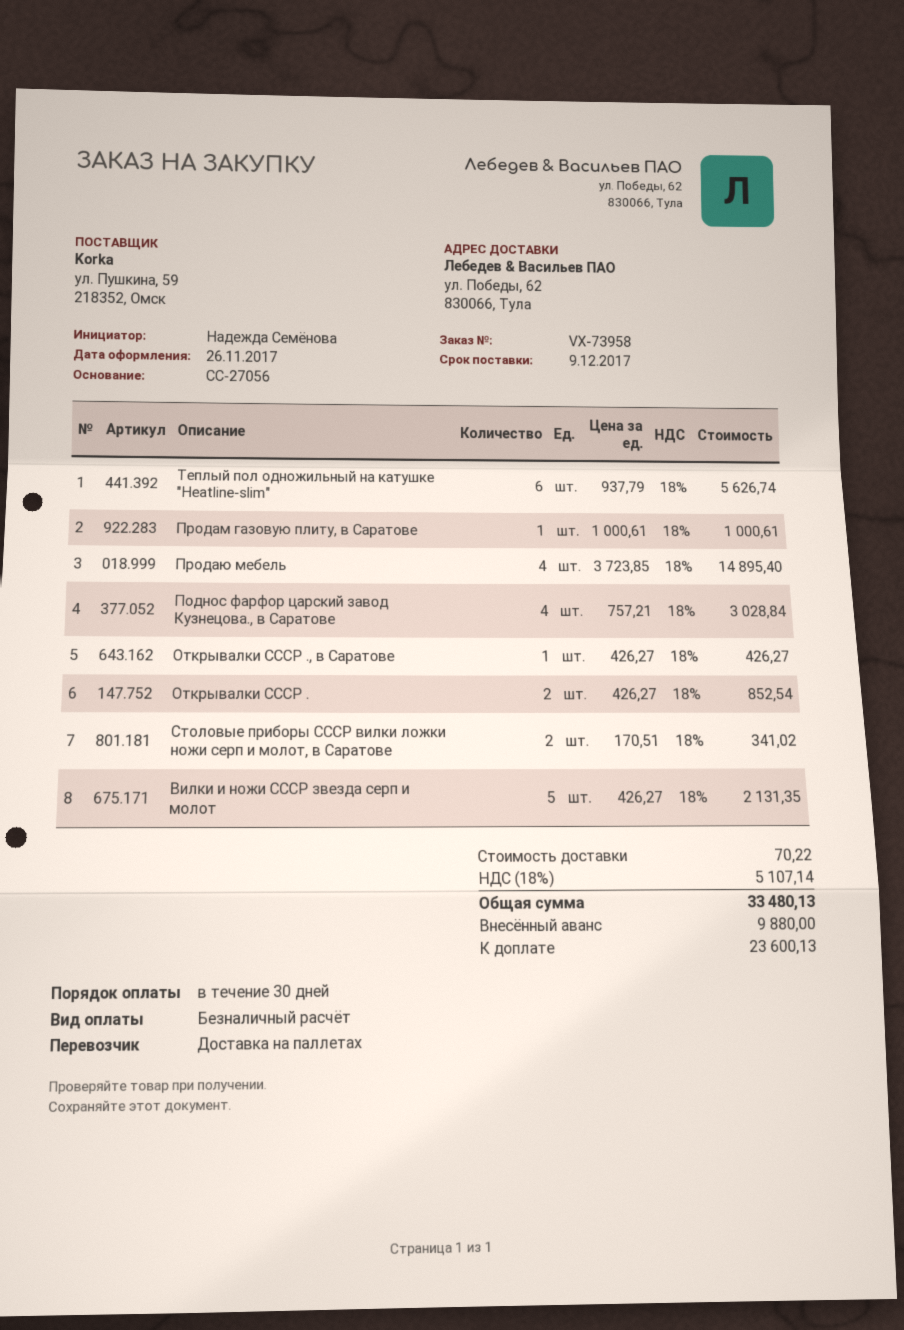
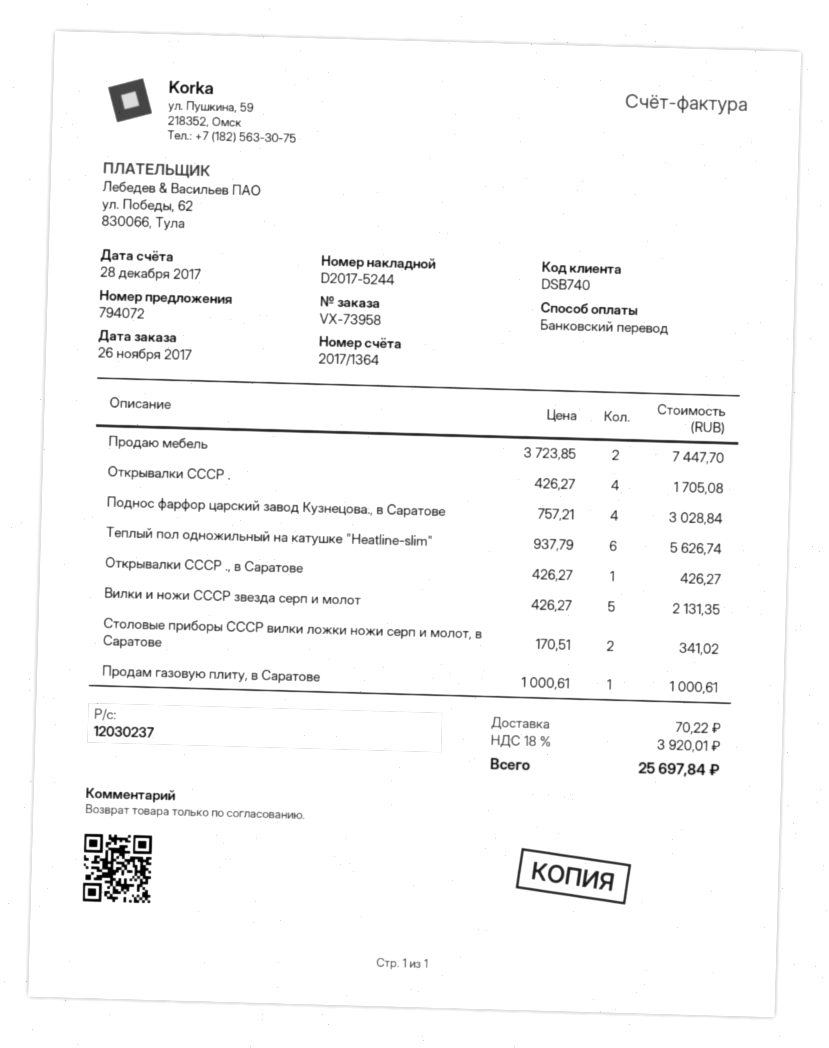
Продаю мебель: 4 x 3723.85 = 14895.40 -> 2 x 3723.85 = 7447.70
Открывалки СССР .: 2 x 426.27 = 852.54 -> 4 x 426.27 = 1705.08
tax: 18% = 5107.14 -> 18% = 3920.01
total: 33480.13 -> 25697.84

